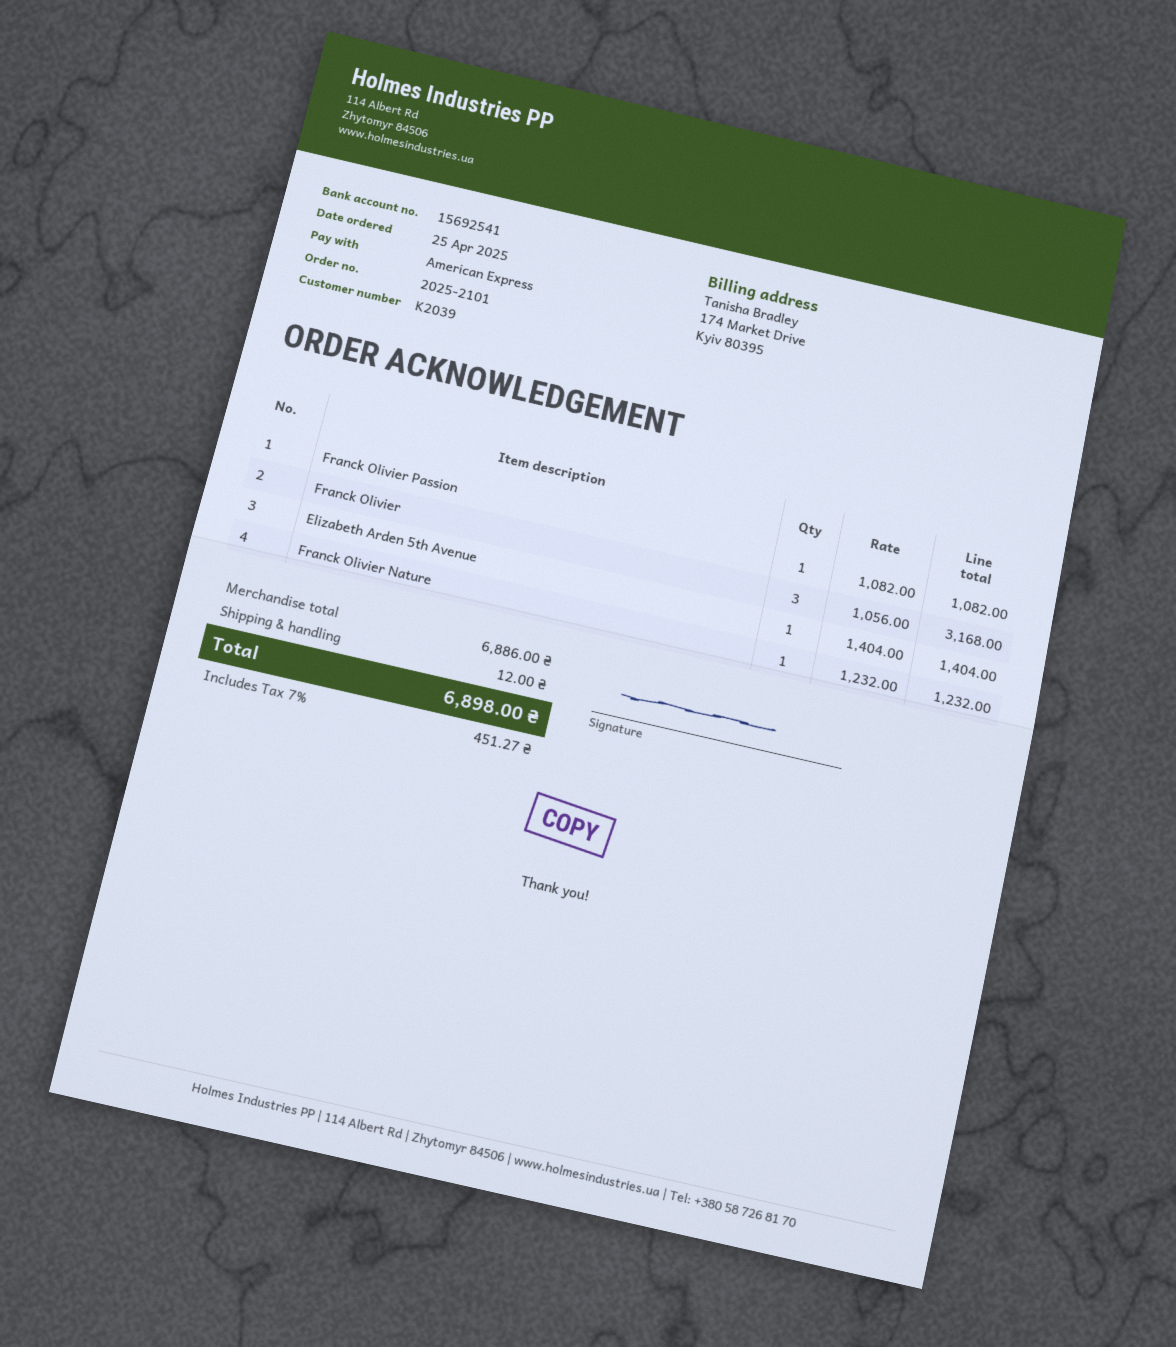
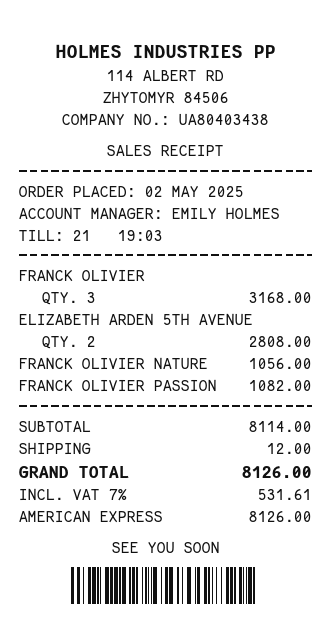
order date: 2025-04-25 -> 2025-05-02
Elizabeth Arden 5th Avenue: 1 for 1404.00 -> 2 for 2808.00
Franck Olivier Nature: 1 for 1232.00 -> 1 for 1056.00
subtotal: 6886.00 -> 8114.00
tax: 7% = 451.27 -> 7% = 531.61
total: 6898.00 -> 8126.00

